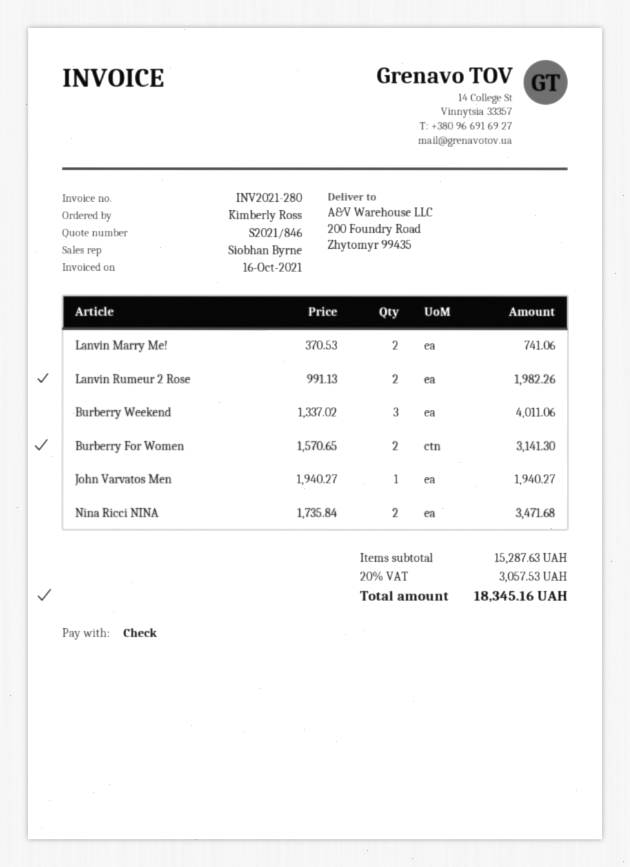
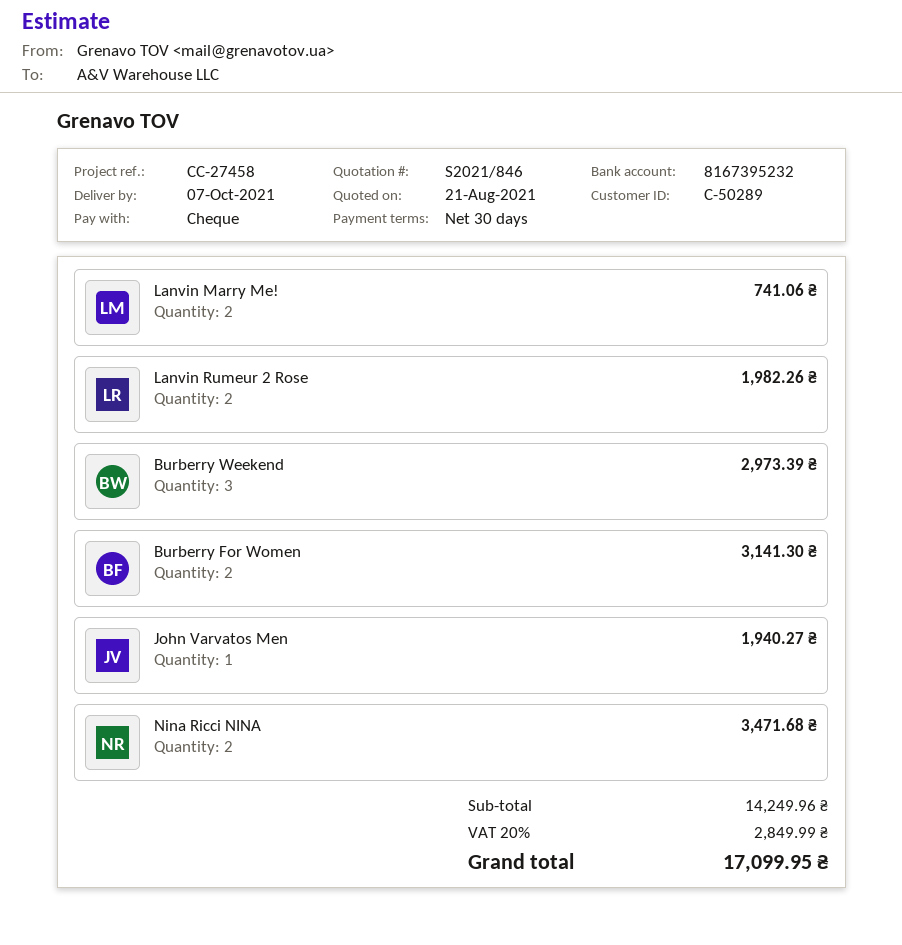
Burberry Weekend: 3 for 4011.06 -> 3 for 2973.39
subtotal: 15287.63 -> 14249.96
tax: 20% = 3057.53 -> 20% = 2849.99
total: 18345.16 -> 17099.95

